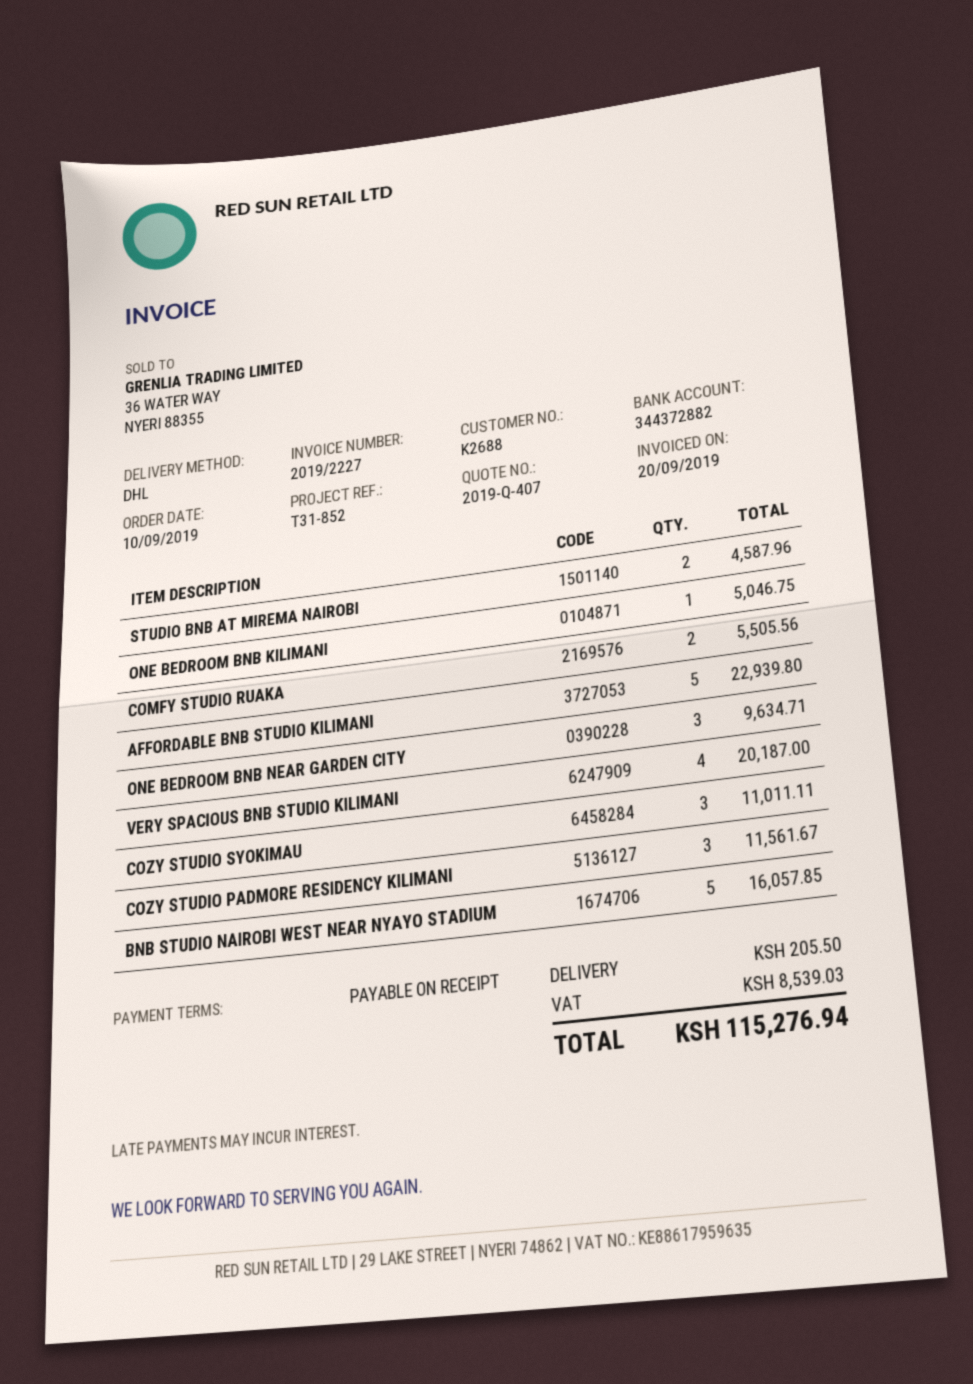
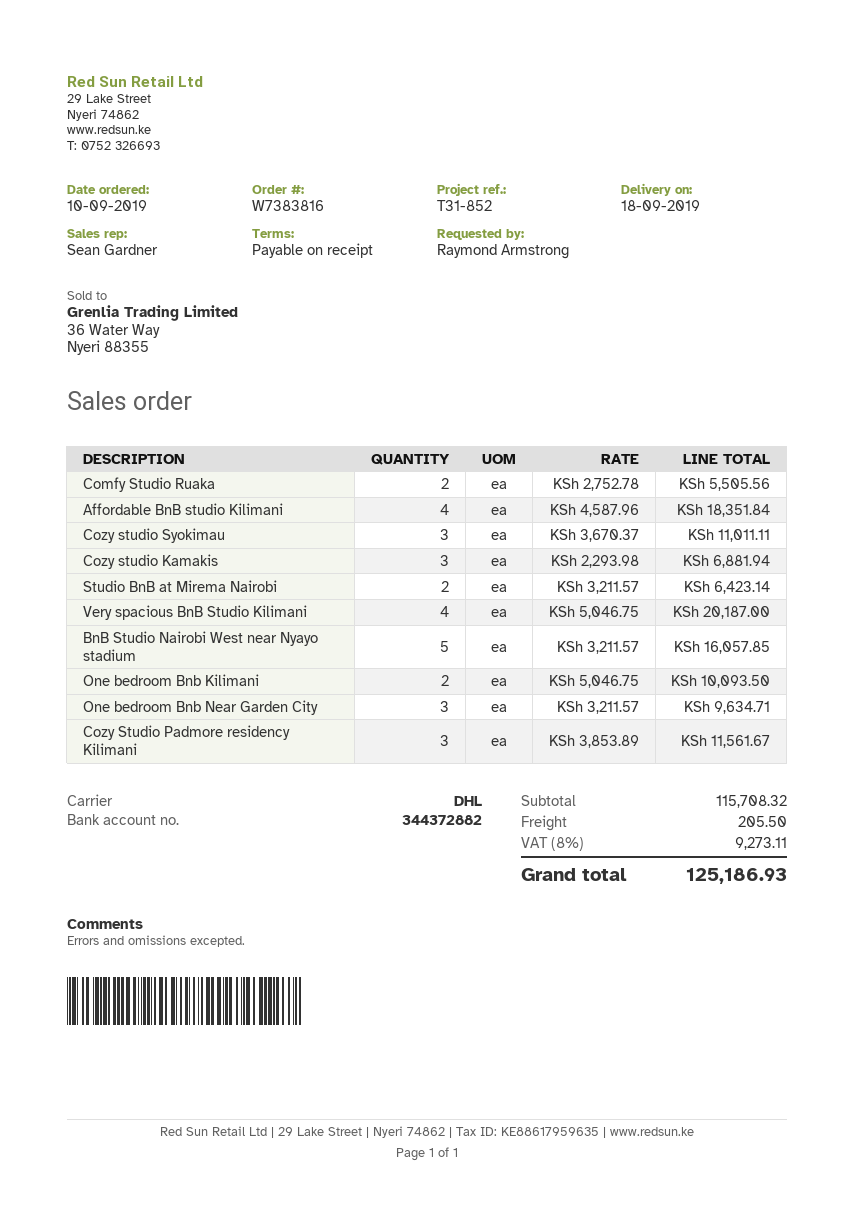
STUDIO BNB AT MIREMA NAIROBI: 2 for 4587.96 -> 2 for 6423.14
ONE BEDROOM BNB KILIMANI: 1 for 5046.75 -> 2 for 10093.50
AFFORDABLE BNB STUDIO KILIMANI: 5 for 22939.80 -> 4 for 18351.84
Cozy studio Kamakis: none -> 3 for 6881.94
tax: 8539.03 -> 9273.11
total: 115276.94 -> 125186.93

